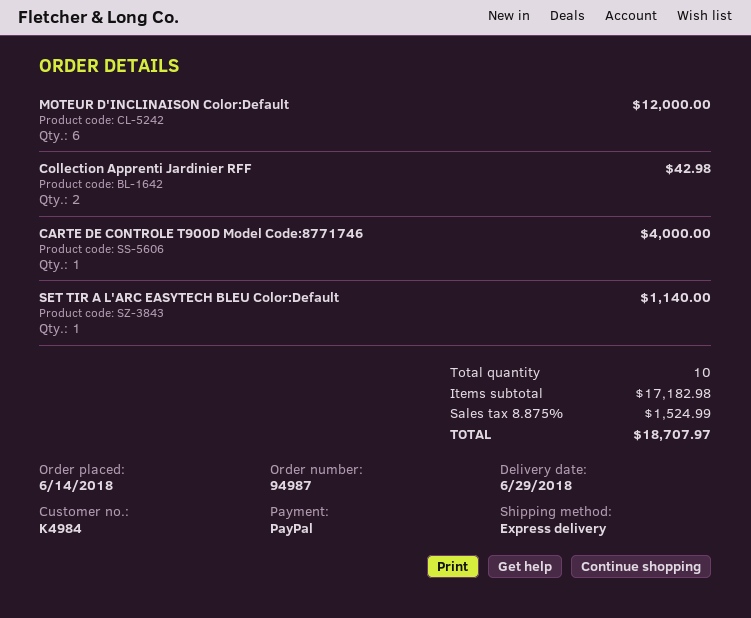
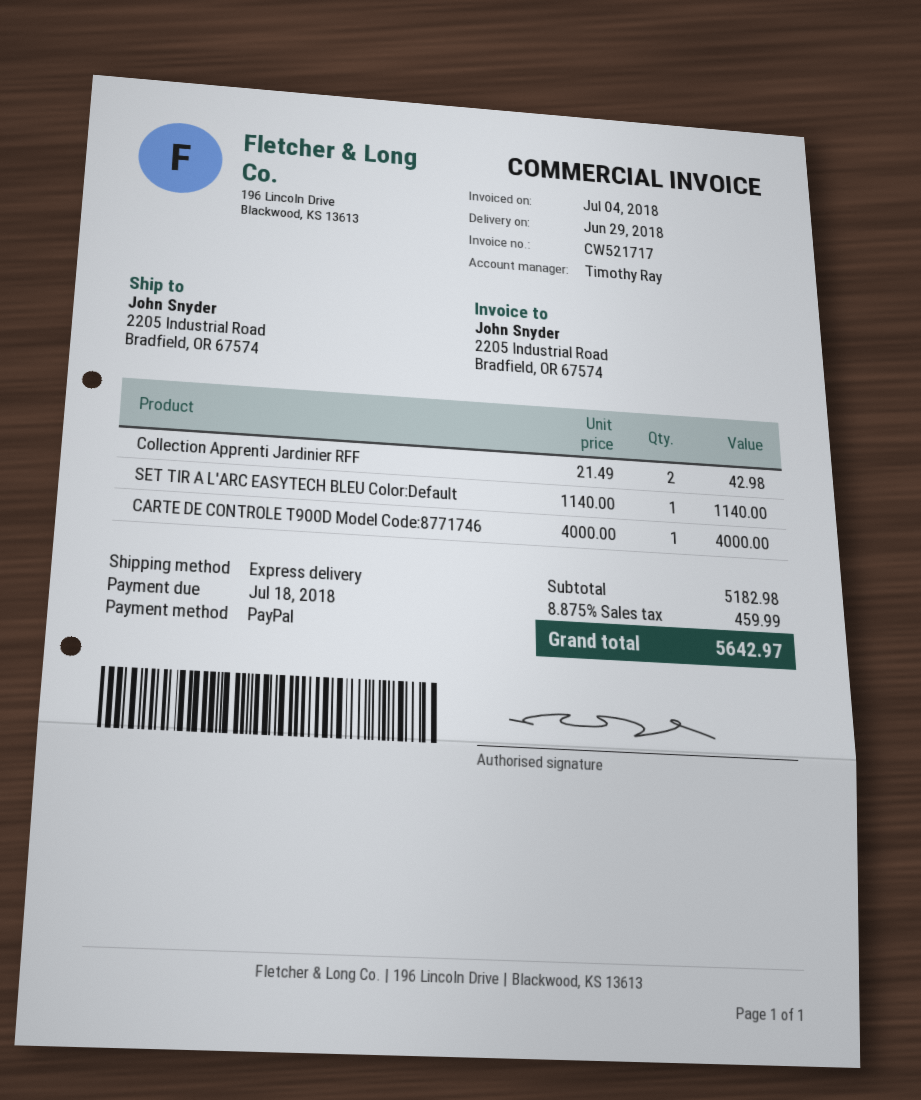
MOTEUR D'INCLINAISON Color:Default: 6 for 12000.00 -> none
subtotal: 17182.98 -> 5182.98
tax: 8.875% = 1524.99 -> 8.875% = 459.99
total: 18707.97 -> 5642.97

